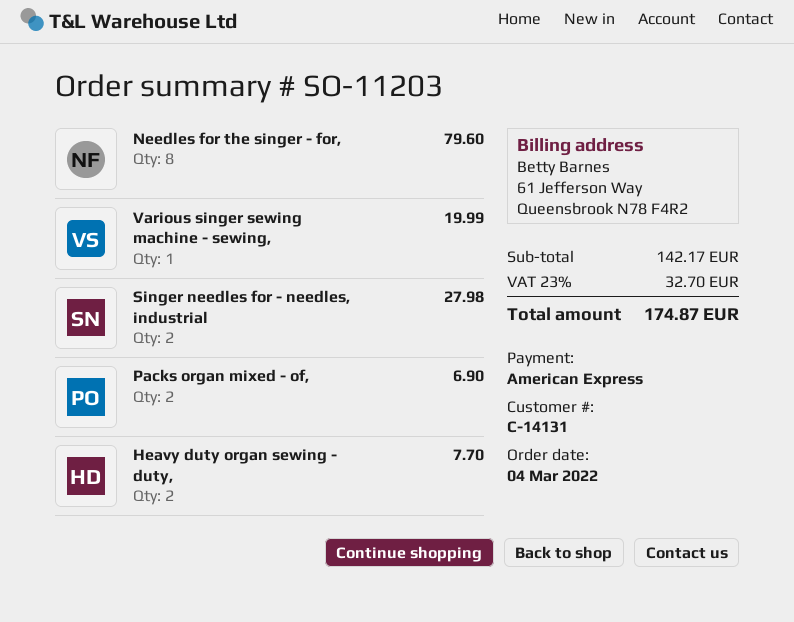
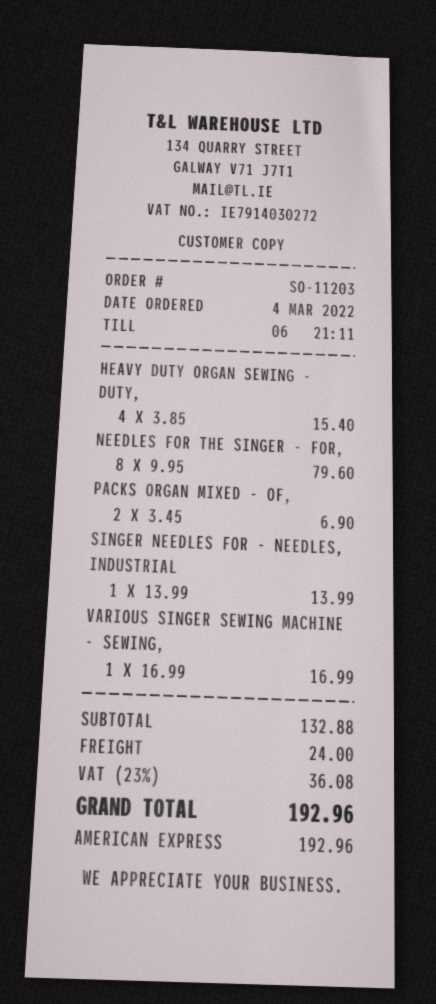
Various singer sewing machine - sewing,: 1 for 19.99 -> 1 for 16.99
Singer needles for - needles, industrial: 2 for 27.98 -> 1 for 13.99
Heavy duty organ sewing - duty,: 2 for 7.70 -> 4 for 15.40
subtotal: 142.17 -> 132.88
shipping: none -> 24.00
tax: 23% = 32.70 -> 23% = 36.08
total: 174.87 -> 192.96

